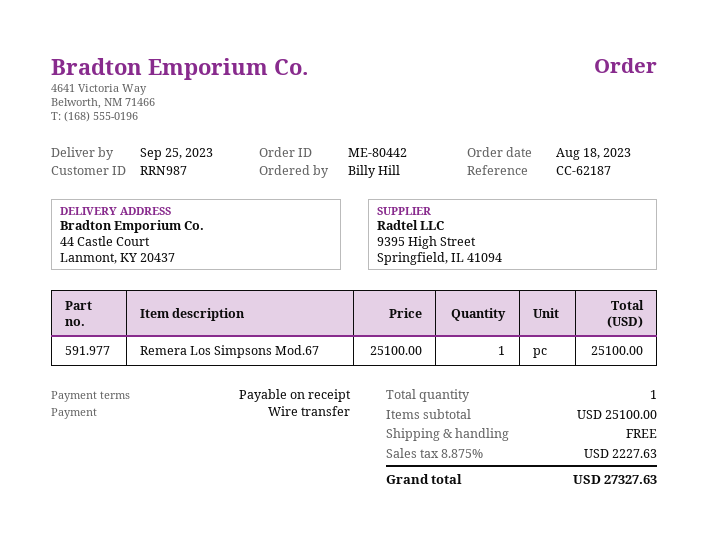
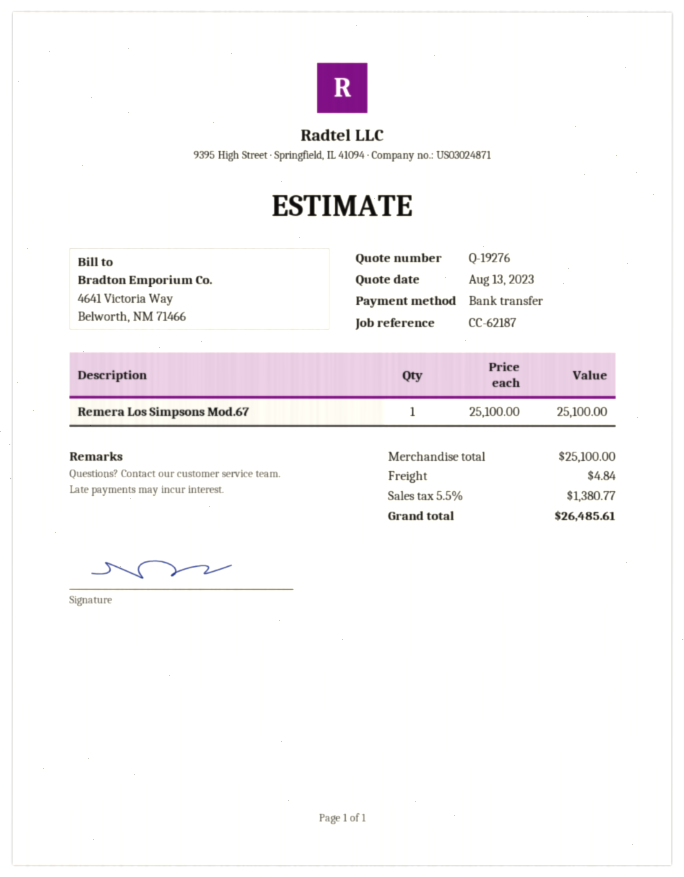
shipping: 0.00 -> 4.84
tax: 8.875% = 2227.63 -> 5.5% = 1380.77
total: 27327.63 -> 26485.61

